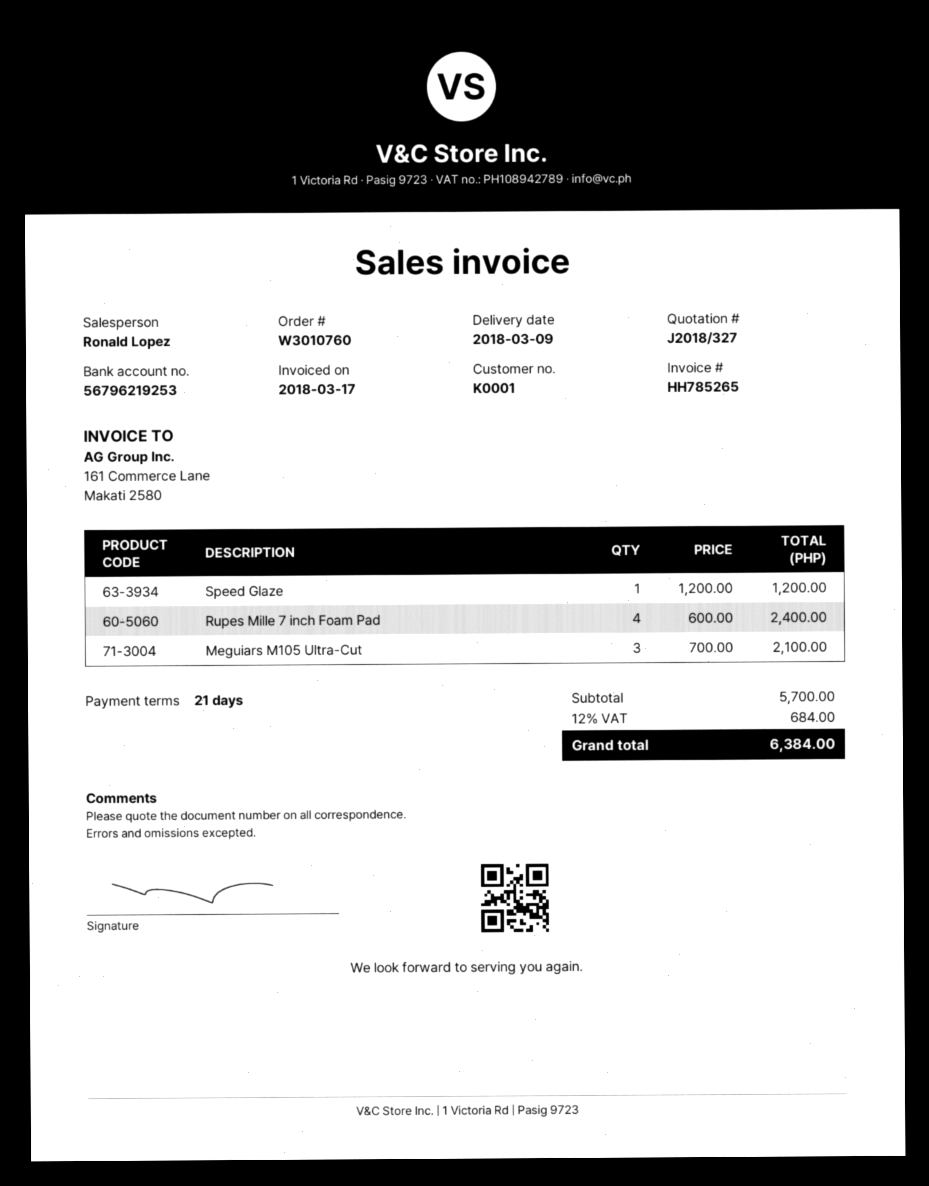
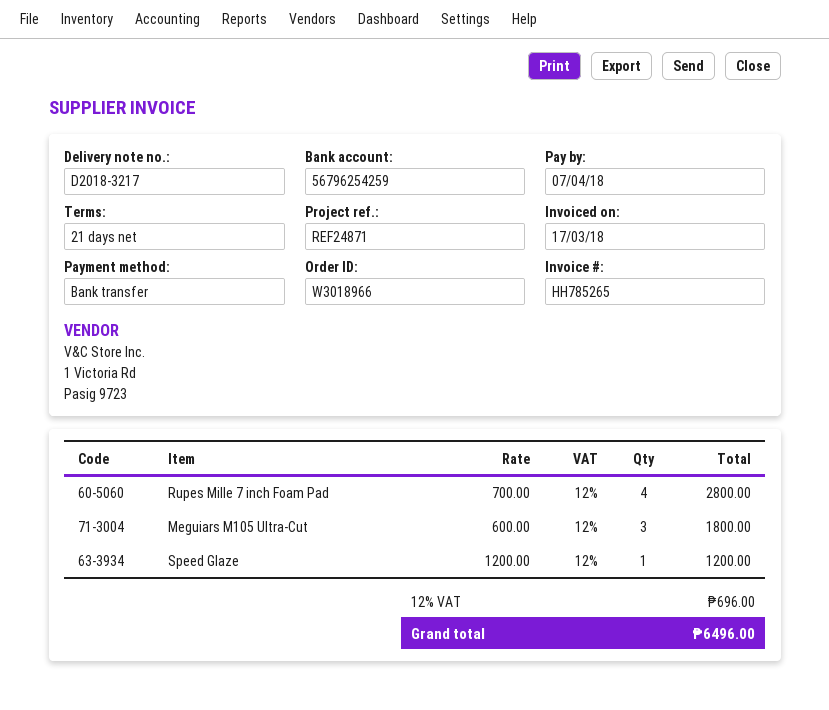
order number: W3010760 -> W3018966
bank account: 56796219253 -> 56796254259
Rupes Mille 7 inch Foam Pad: 4 x 600.00 = 2400.00 -> 4 x 700.00 = 2800.00
Meguiars M105 Ultra-Cut: 3 x 700.00 = 2100.00 -> 3 x 600.00 = 1800.00
tax: 12% = 684.00 -> 12% = 696.00
total: 6384.00 -> 6496.00

